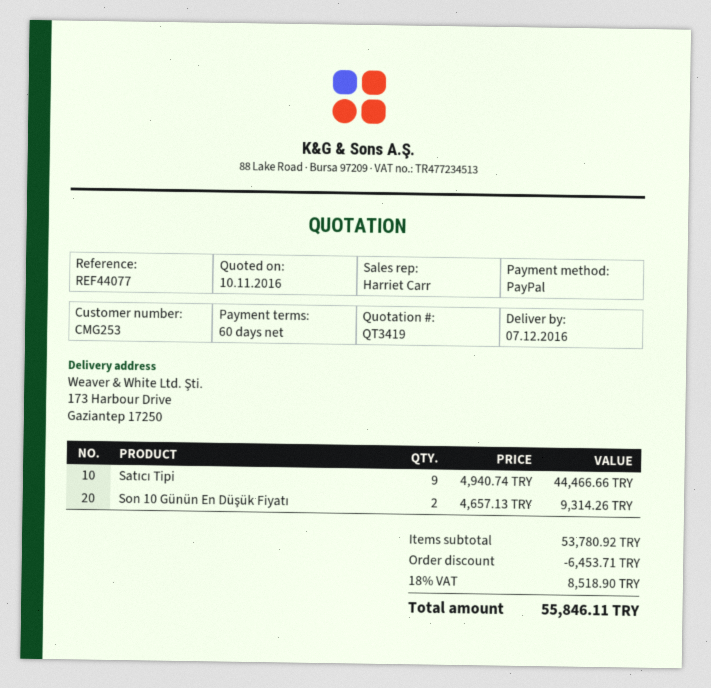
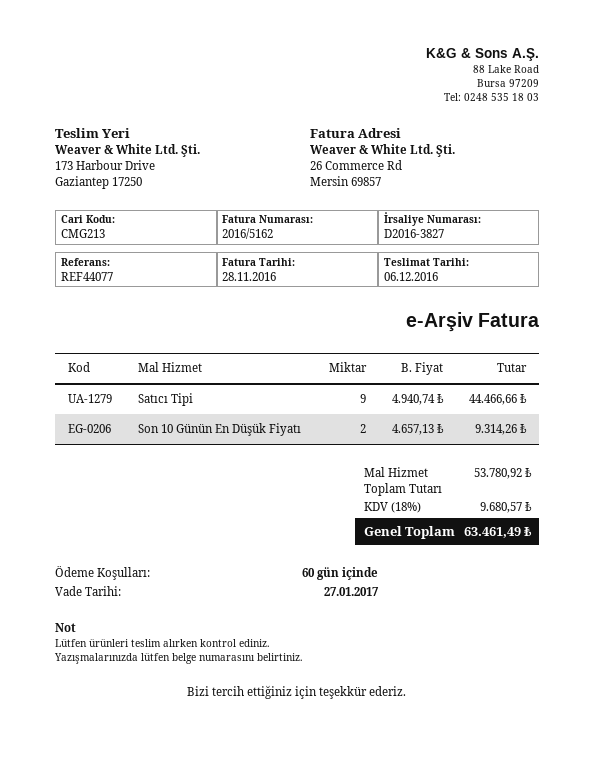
delivery date: 2016-12-07 -> 2016-12-06
customer number: CMG253 -> CMG213
discount: 6453.71 -> none
tax: 18% = 8518.90 -> 18% = 9680.57
total: 55846.11 -> 63461.49

